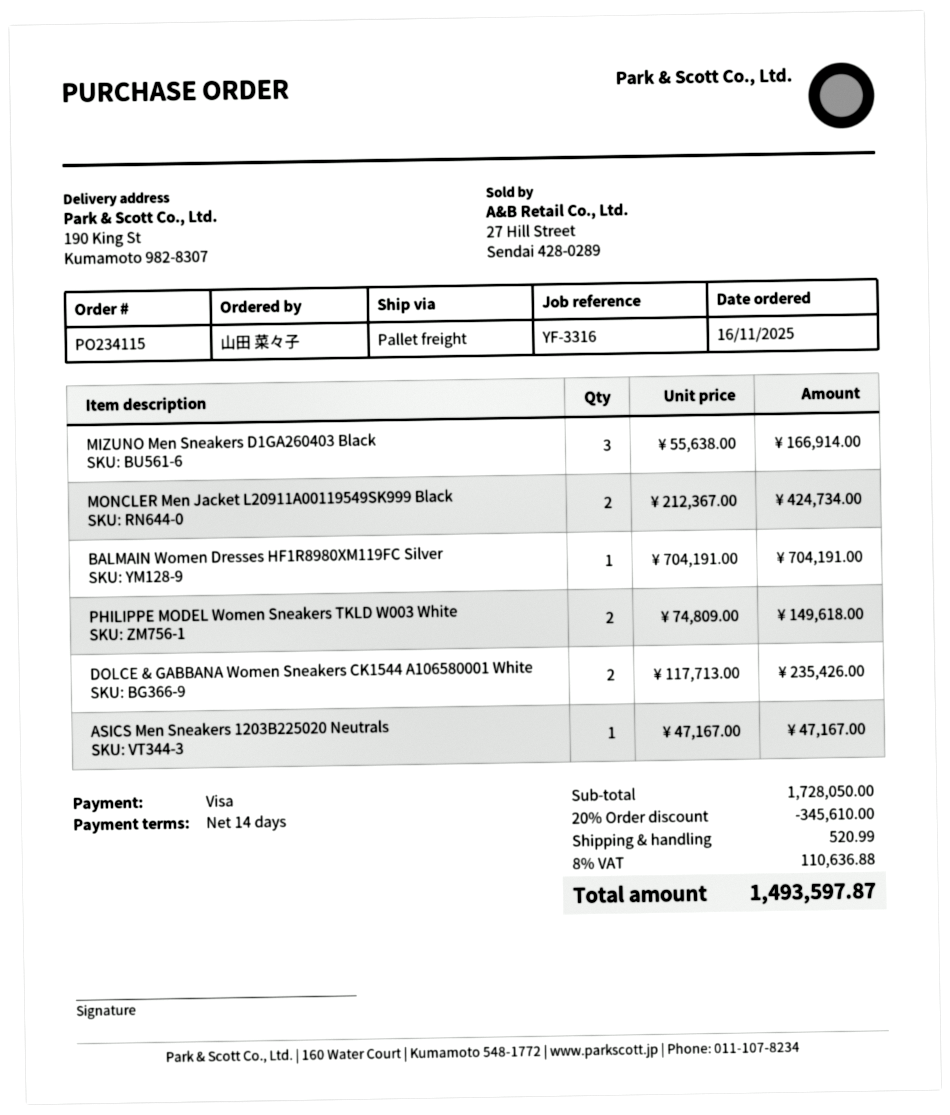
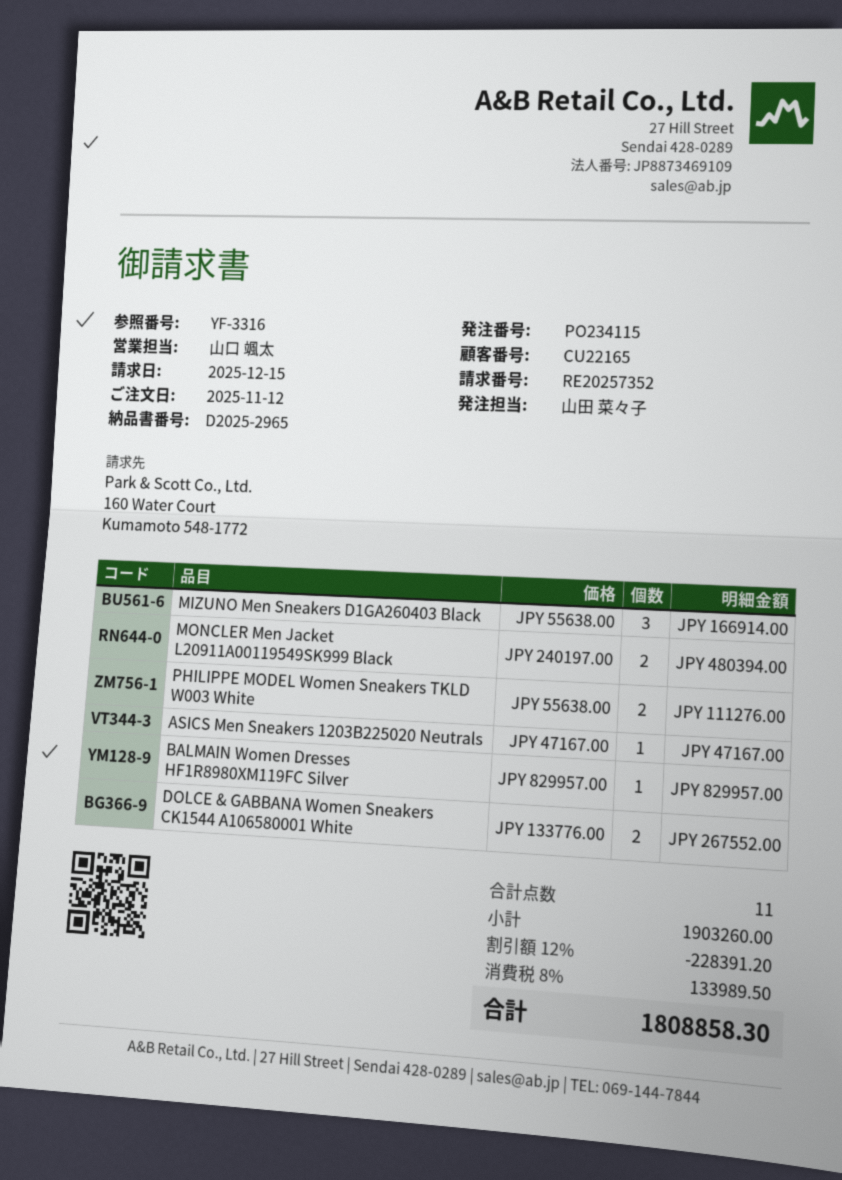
order date: 2025-11-16 -> 2025-11-12
MONCLER Men Jacket L20911A00119549SK999 Black: 2 x 212367.00 = 424734.00 -> 2 x 240197.00 = 480394.00
BALMAIN Women Dresses HF1R8980XM119FC Silver: 1 x 704191.00 = 704191.00 -> 1 x 829957.00 = 829957.00
PHILIPPE MODEL Women Sneakers TKLD W003 White: 2 x 74809.00 = 149618.00 -> 2 x 55638.00 = 111276.00
DOLCE & GABBANA Women Sneakers CK1544 A106580001 White: 2 x 117713.00 = 235426.00 -> 2 x 133776.00 = 267552.00
subtotal: 1728050.00 -> 1903260.00
discount: 20% = 345610.00 -> 12% = 228391.20
shipping: 520.99 -> none
tax: 8% = 110636.88 -> 8% = 133989.50
total: 1493597.87 -> 1808858.30

